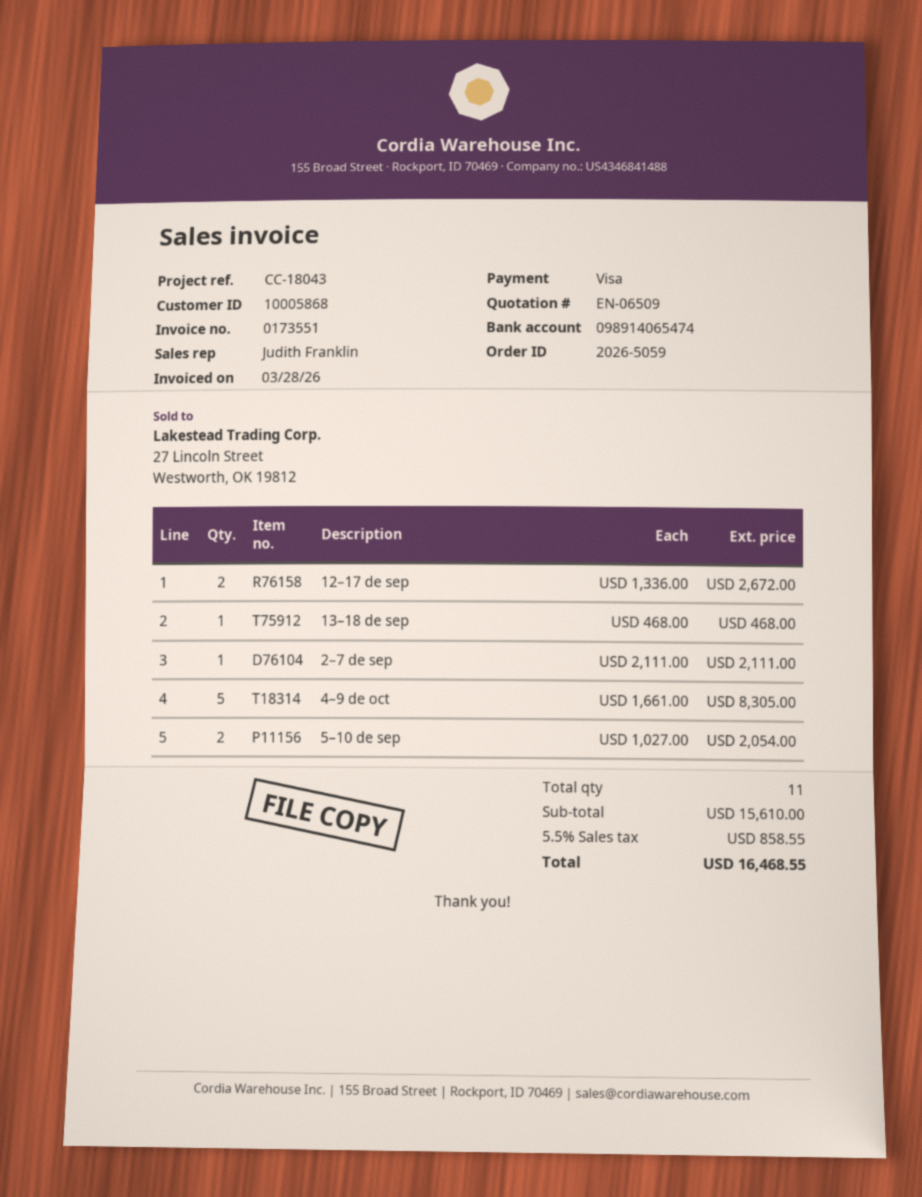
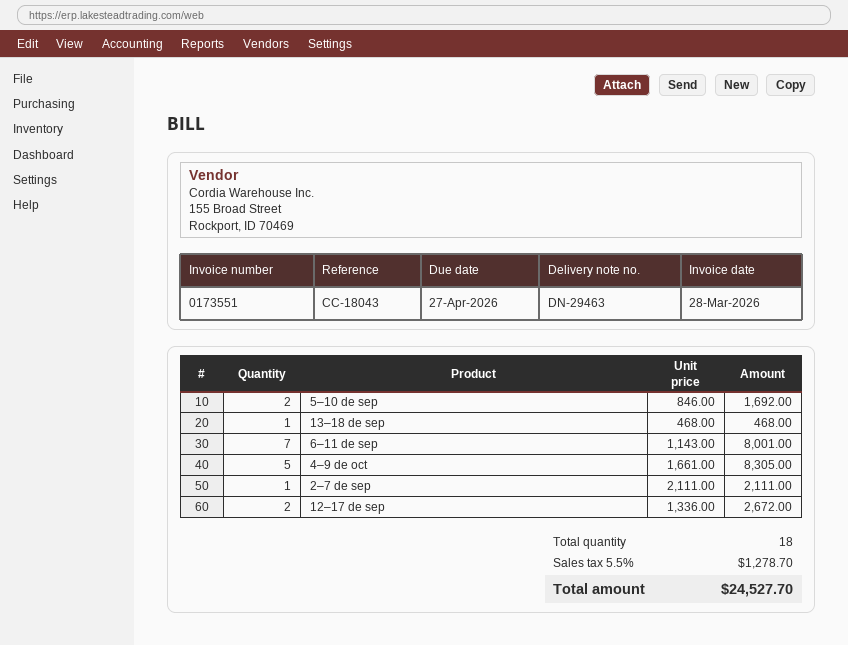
5–10 de sep: 2 x 1027.00 = 2054.00 -> 2 x 846.00 = 1692.00
6–11 de sep: none -> 7 x 1143.00 = 8001.00
total quantity: 11 -> 18
tax: 5.5% = 858.55 -> 5.5% = 1278.70
total: 16468.55 -> 24527.70

